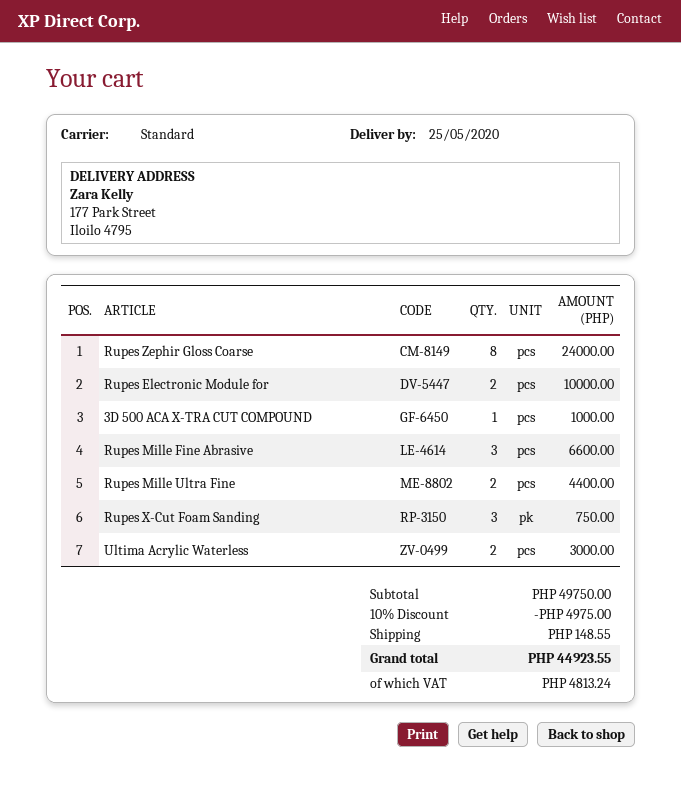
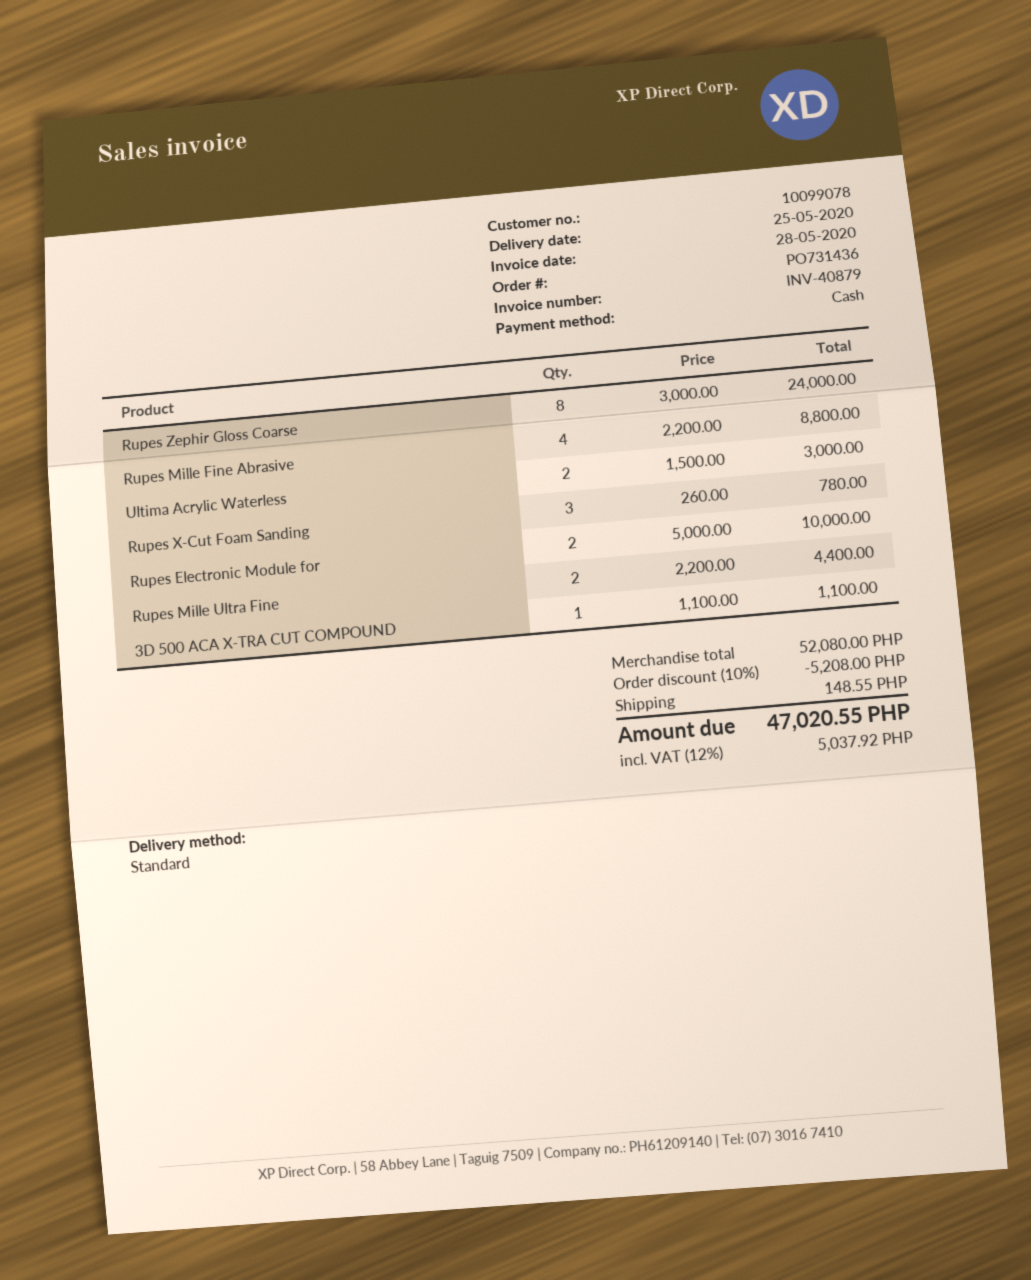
3D 500 ACA X-TRA CUT COMPOUND: 1 for 1000.00 -> 1 for 1100.00
Rupes Mille Fine Abrasive: 3 for 6600.00 -> 4 for 8800.00
Rupes X-Cut Foam Sanding: 3 for 750.00 -> 3 for 780.00
subtotal: 49750.00 -> 52080.00
discount: 10% = 4975.00 -> 10% = 5208.00
tax: 4813.24 -> 5037.92
total: 44923.55 -> 47020.55

